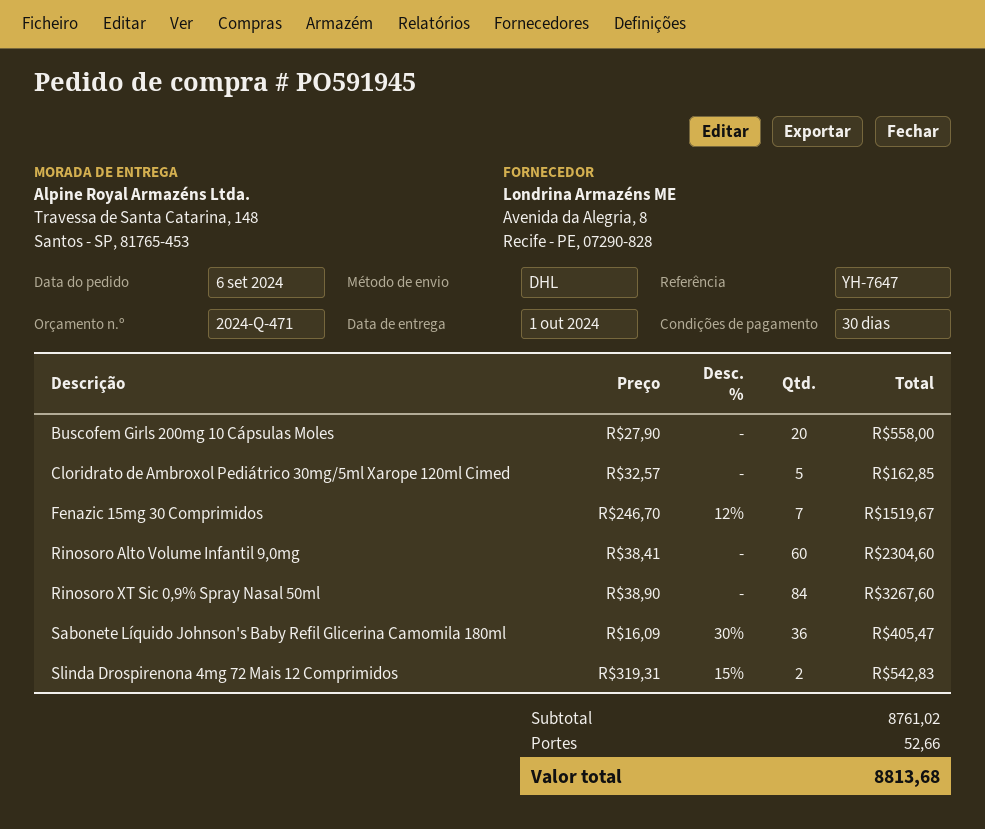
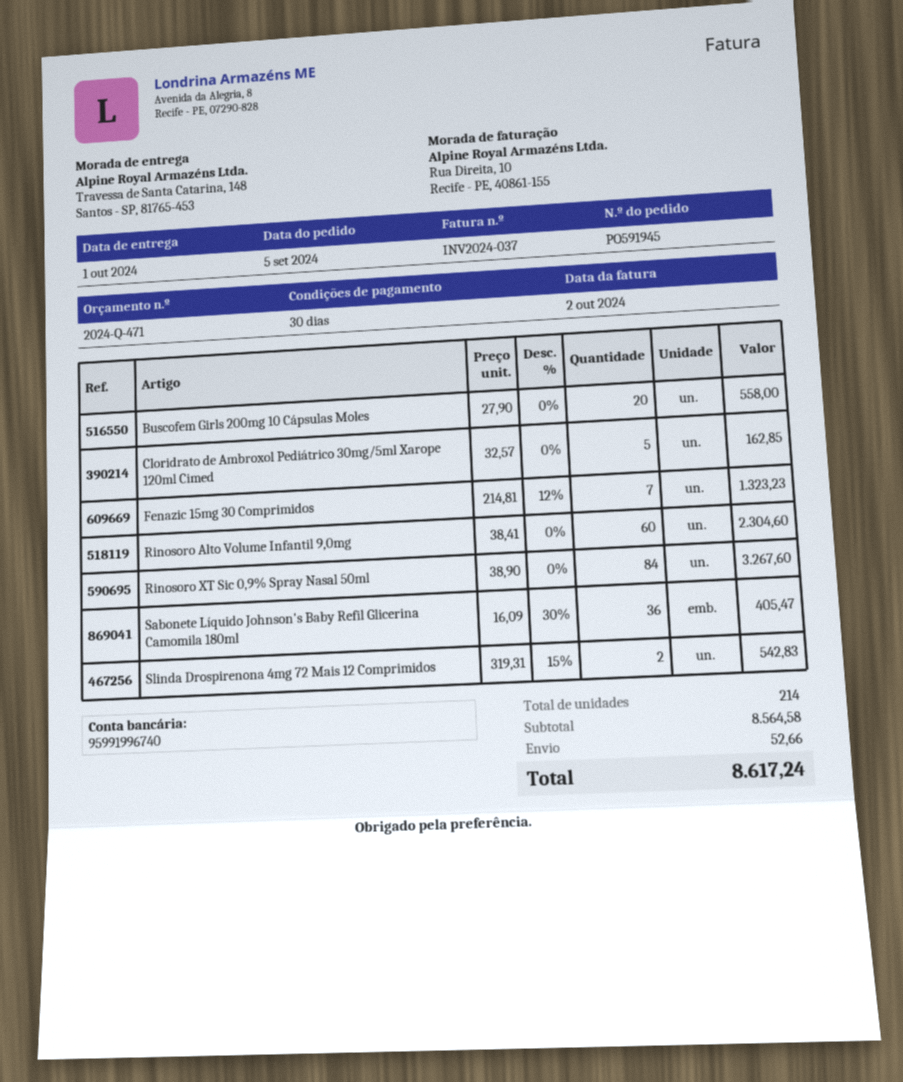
order date: 2024-09-06 -> 2024-09-05
Fenazic 15mg 30 Comprimidos: 7 x 246.70 - 12% = 1519.67 -> 7 x 214.81 - 12% = 1323.23
subtotal: 8761.02 -> 8564.58
total: 8813.68 -> 8617.24

